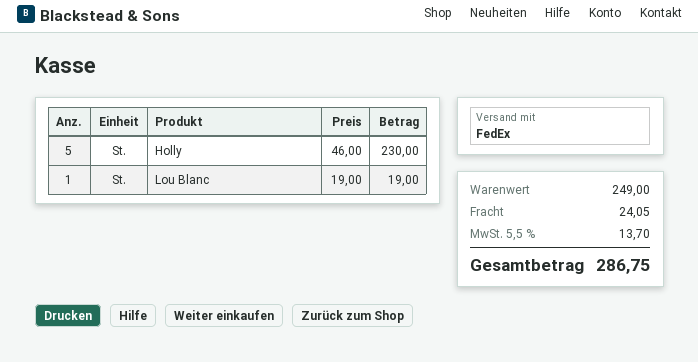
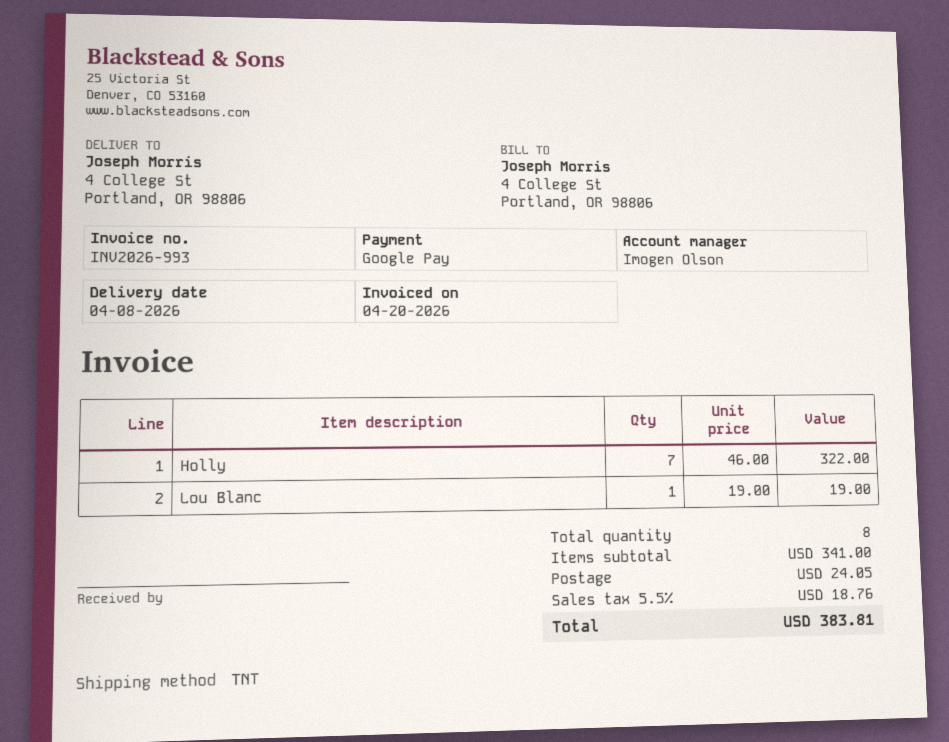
shipping method: FedEx -> TNT
Holly: 5 x 46.00 = 230.00 -> 7 x 46.00 = 322.00
subtotal: 249.00 -> 341.00
tax: 5.5% = 13.70 -> 5.5% = 18.76
total: 286.75 -> 383.81

